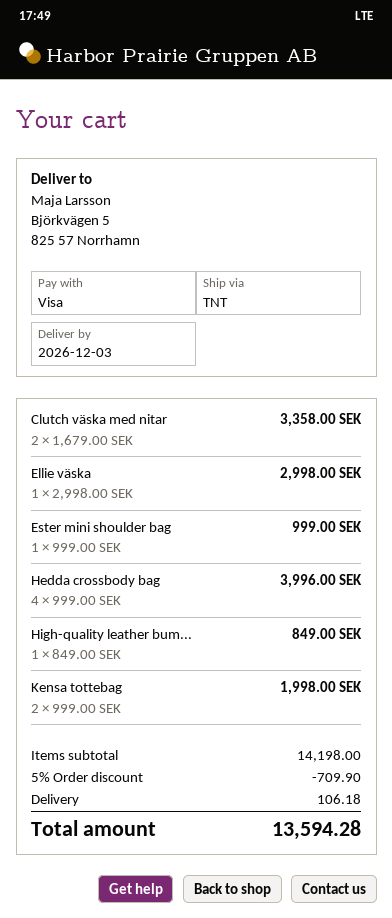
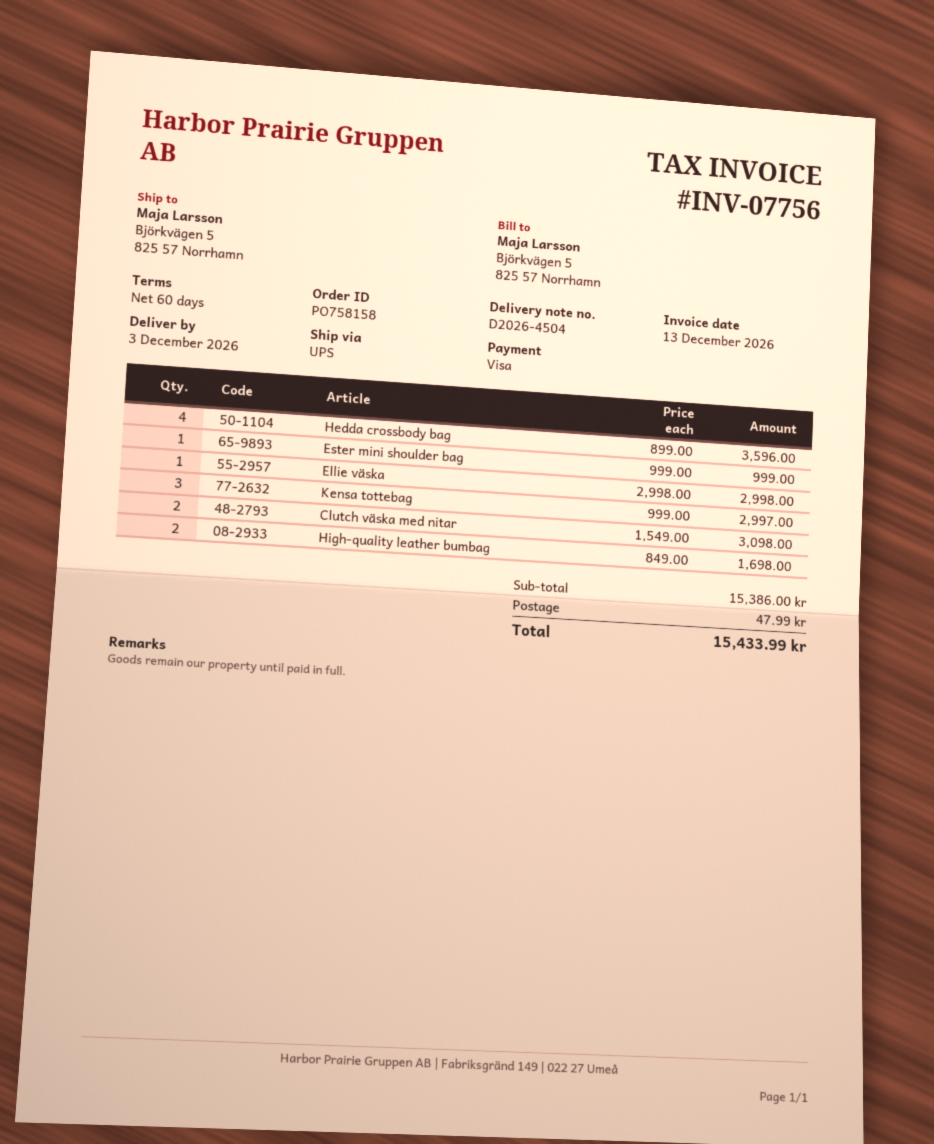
shipping method: TNT -> UPS
Clutch väska med nitar: 2 x 1679.00 = 3358.00 -> 2 x 1549.00 = 3098.00
Hedda crossbody bag: 4 x 999.00 = 3996.00 -> 4 x 899.00 = 3596.00
High-quality leather bum...: 1 x 849.00 = 849.00 -> 2 x 849.00 = 1698.00
Kensa tottebag: 2 x 999.00 = 1998.00 -> 3 x 999.00 = 2997.00
subtotal: 14198.00 -> 15386.00
discount: 5% = 709.90 -> none
shipping: 106.18 -> 47.99
total: 13594.28 -> 15433.99

